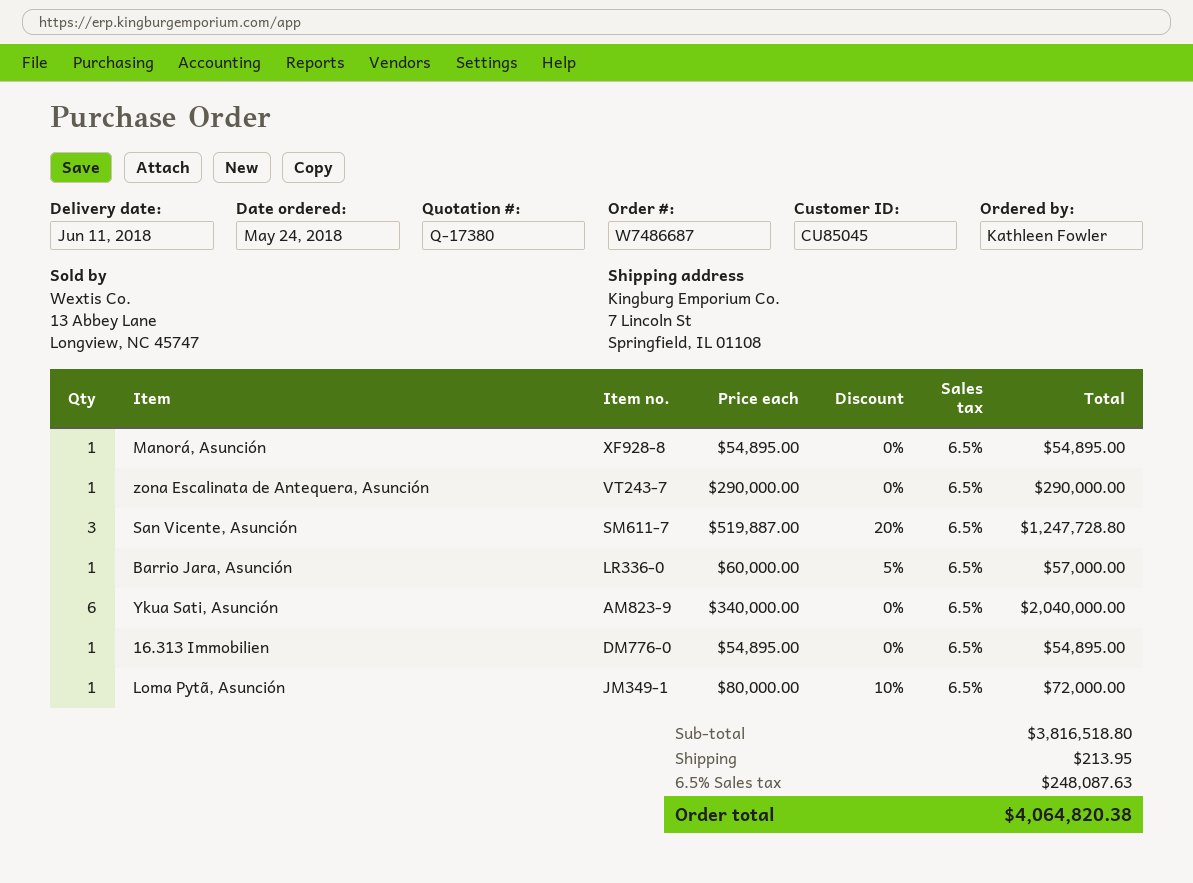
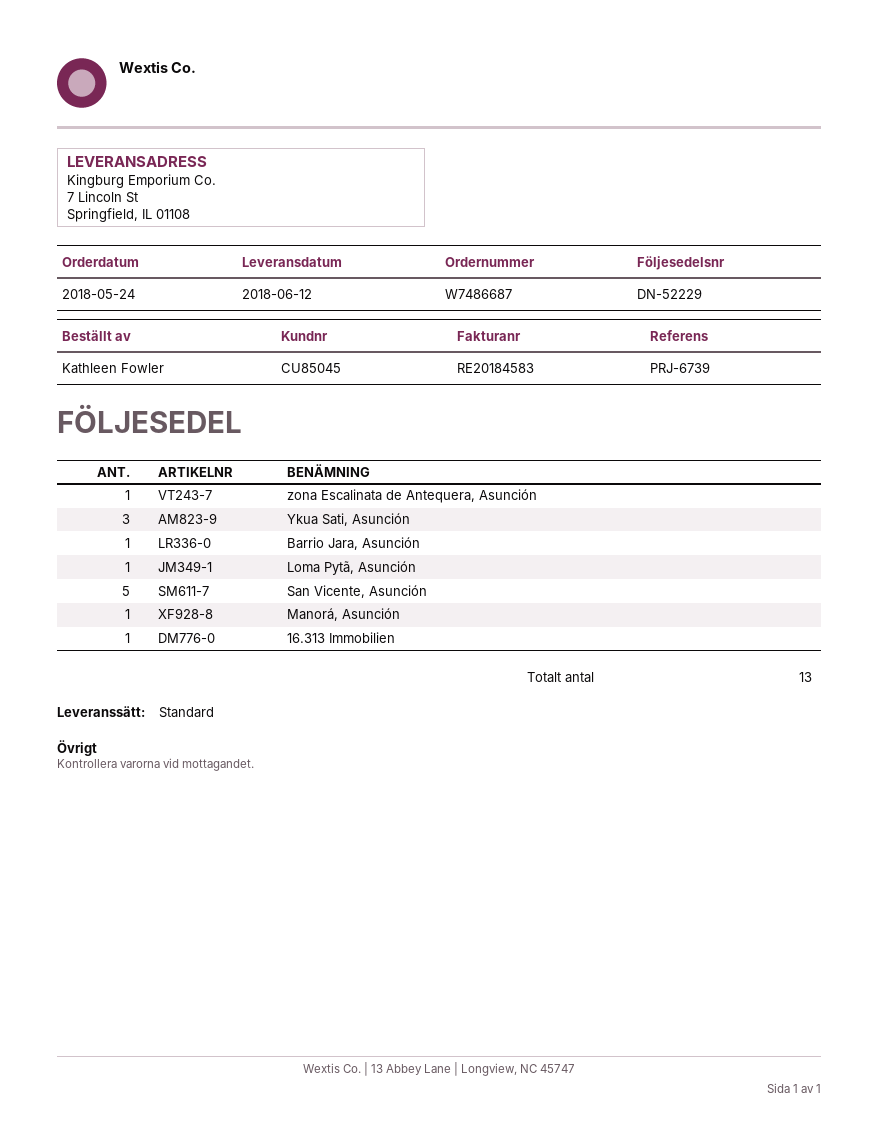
delivery date: 2018-06-11 -> 2018-06-12
San Vicente, Asunción: 3 -> 5
Ykua Sati, Asunción: 6 -> 3

